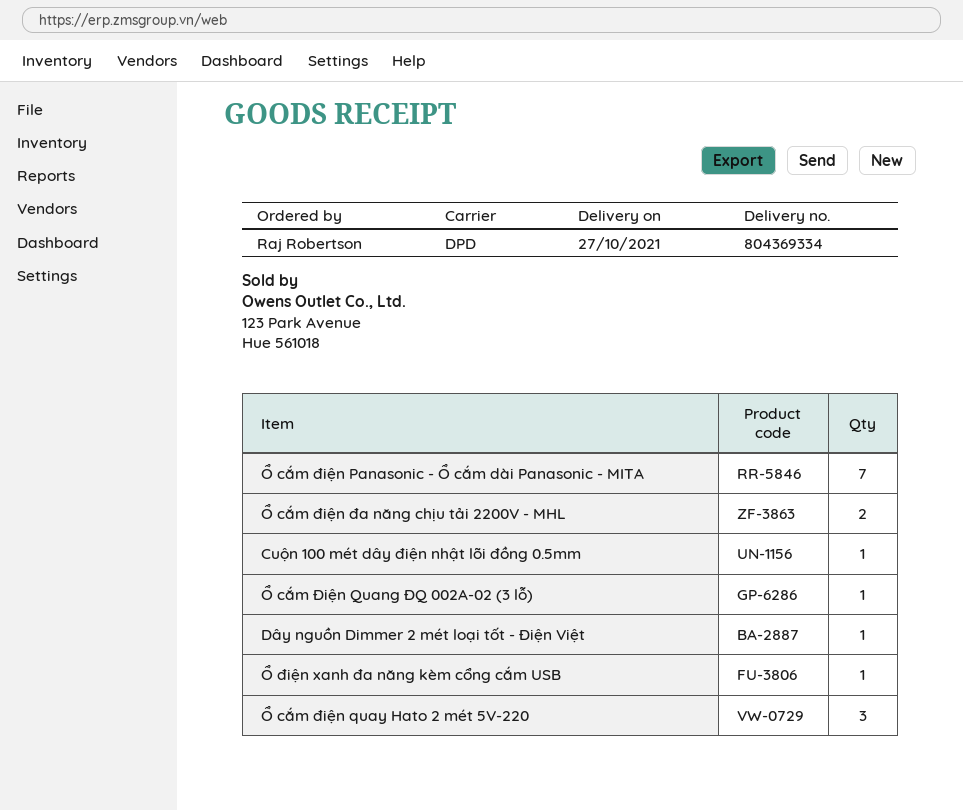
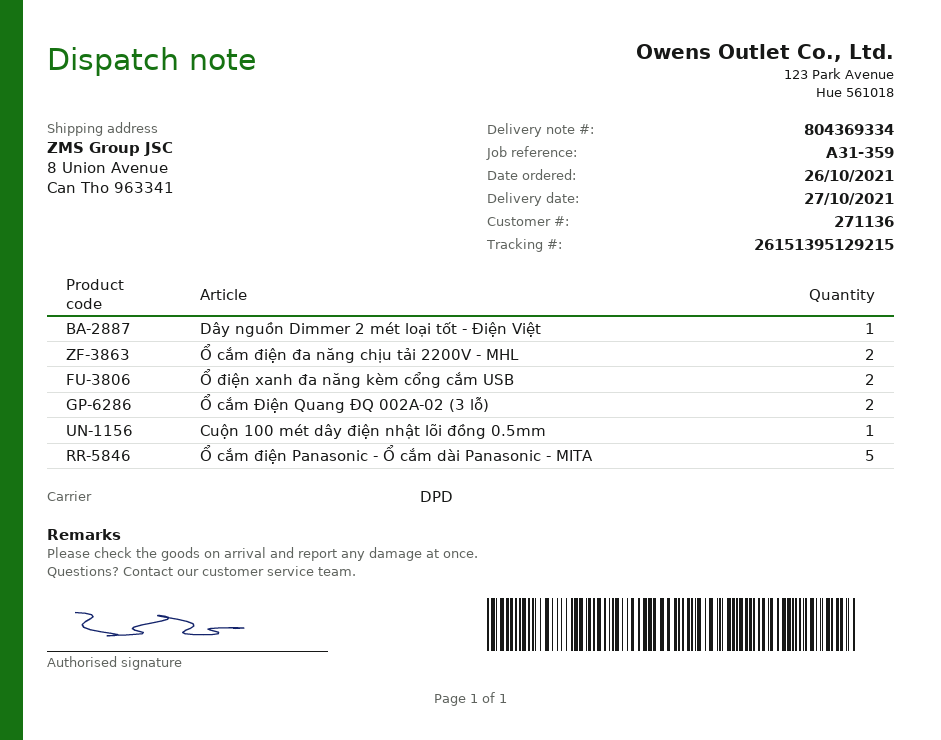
Ổ cắm điện Panasonic - Ổ cắm dài Panasonic - MITA: 7 -> 5
Ổ cắm Điện Quang ĐQ 002A-02 (3 lỗ): 1 -> 2
Ổ điện xanh đa năng kèm cổng cắm USB: 1 -> 2
Ổ cắm điện quay Hato 2 mét 5V-220: 3 -> none

